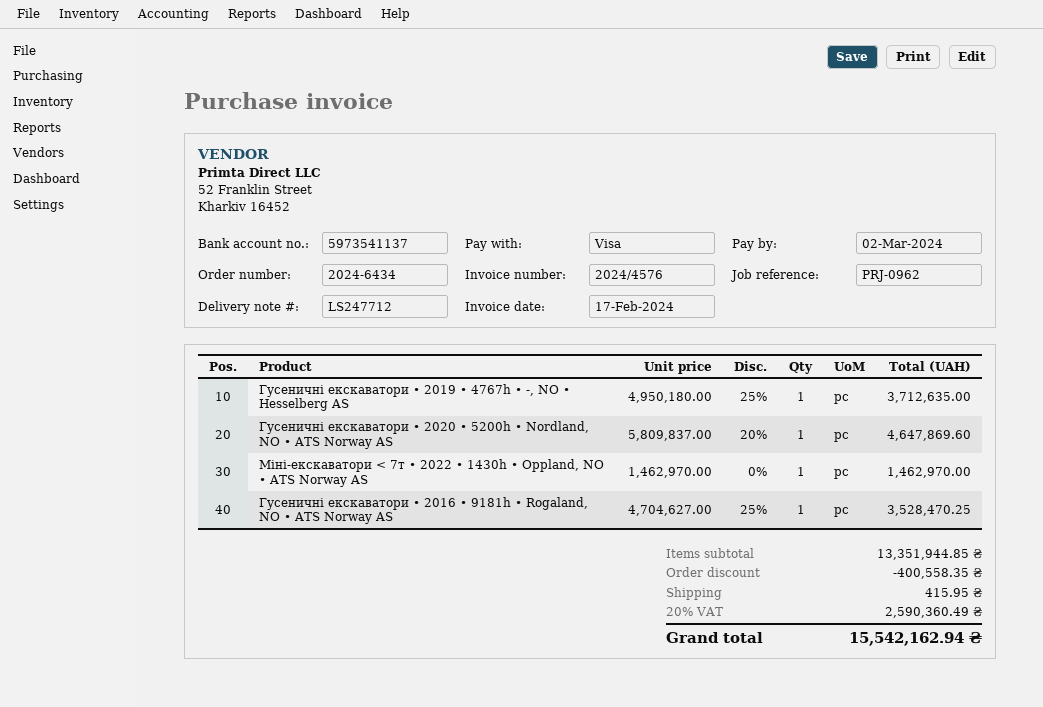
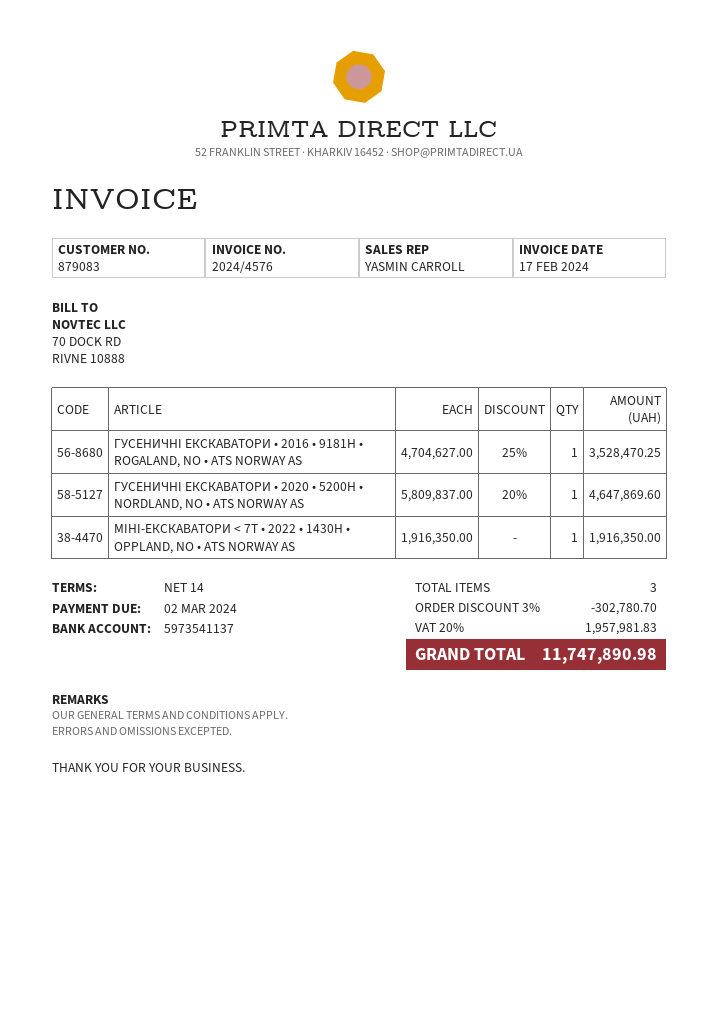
Гусеничні екскаватори • 2019 • 4767h • -, NO • Hesselberg AS: 1 x 4950180.00 - 25% = 3712635.00 -> none
Міні-екскаватори < 7т • 2022 • 1430h • Oppland, NO • ATS Norway AS: 1 x 1462970.00 = 1462970.00 -> 1 x 1916350.00 = 1916350.00
discount: 400558.35 -> 302780.70
shipping: 415.95 -> none
tax: 20% = 2590360.49 -> 20% = 1957981.83
total: 15542162.94 -> 11747890.98

